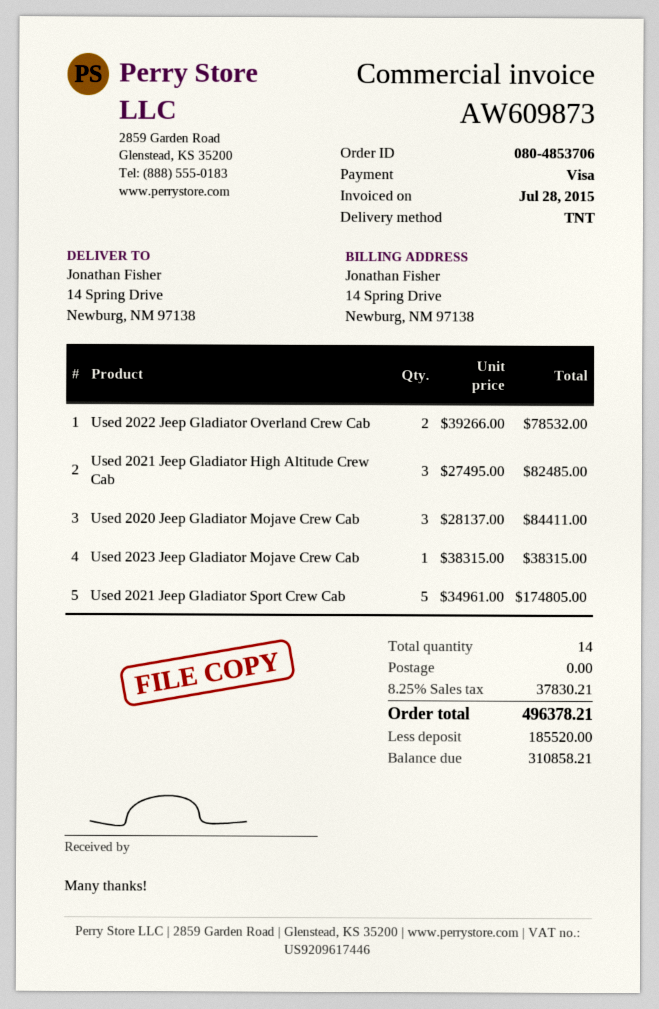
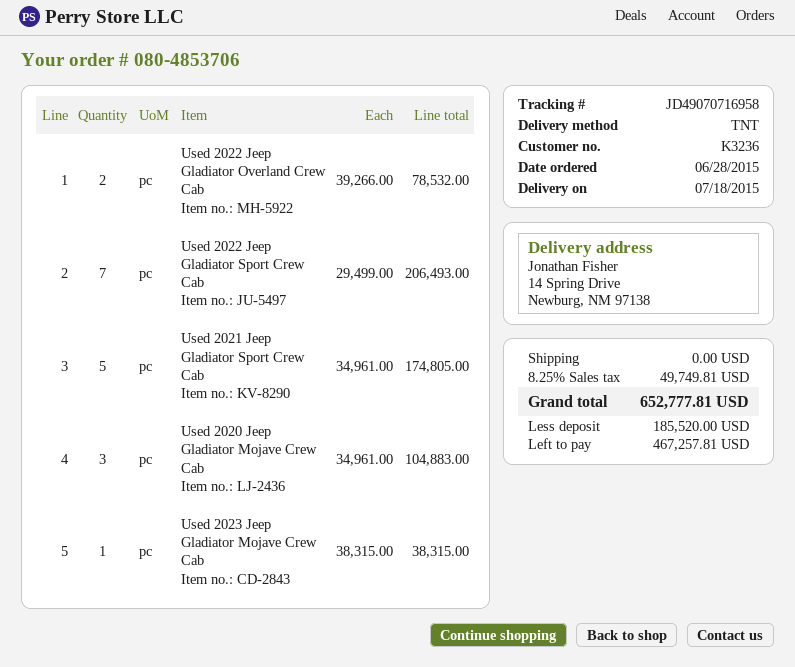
Used 2021 Jeep Gladiator High Altitude Crew Cab: 3 x 27495.00 = 82485.00 -> none
Used 2020 Jeep Gladiator Mojave Crew Cab: 3 x 28137.00 = 84411.00 -> 3 x 34961.00 = 104883.00
Used 2022 Jeep Gladiator Sport Crew Cab: none -> 7 x 29499.00 = 206493.00
tax: 8.25% = 37830.21 -> 8.25% = 49749.81
total: 496378.21 -> 652777.81
balance: 310858.21 -> 467257.81

